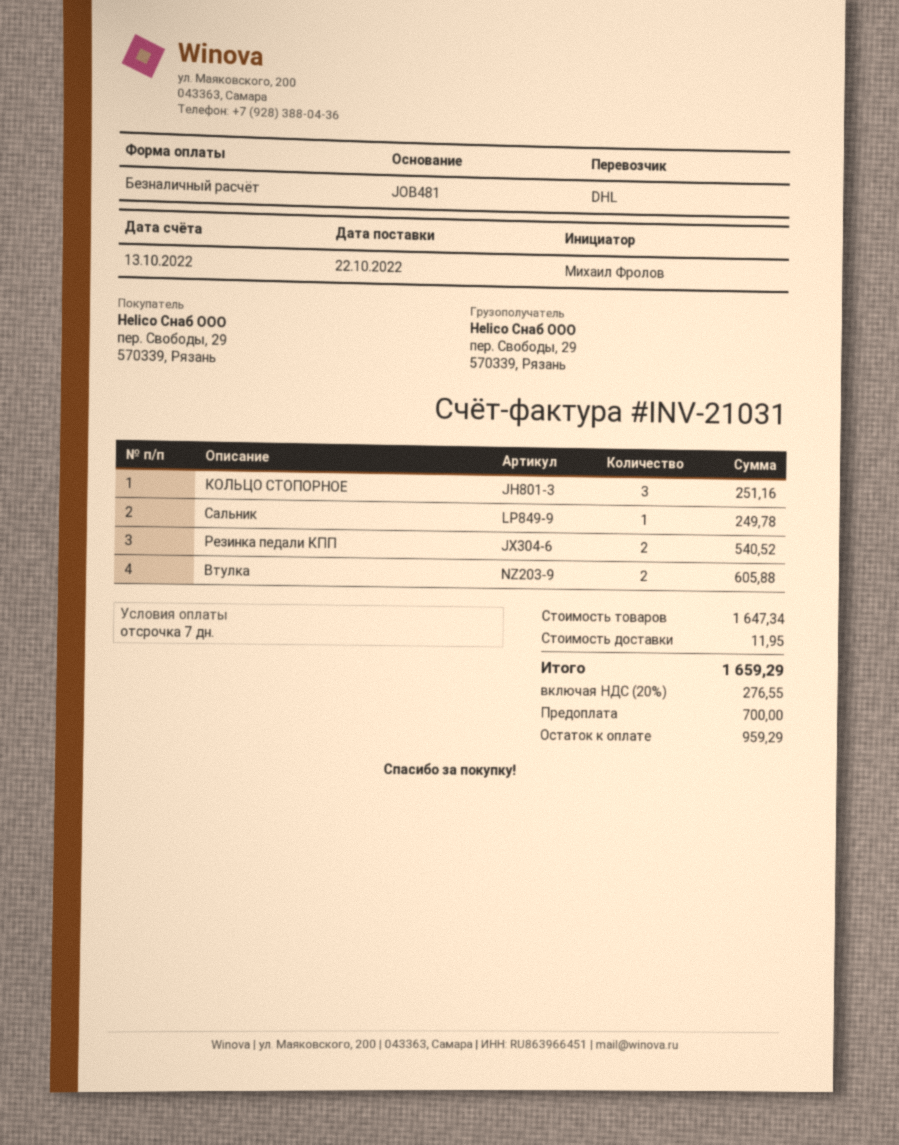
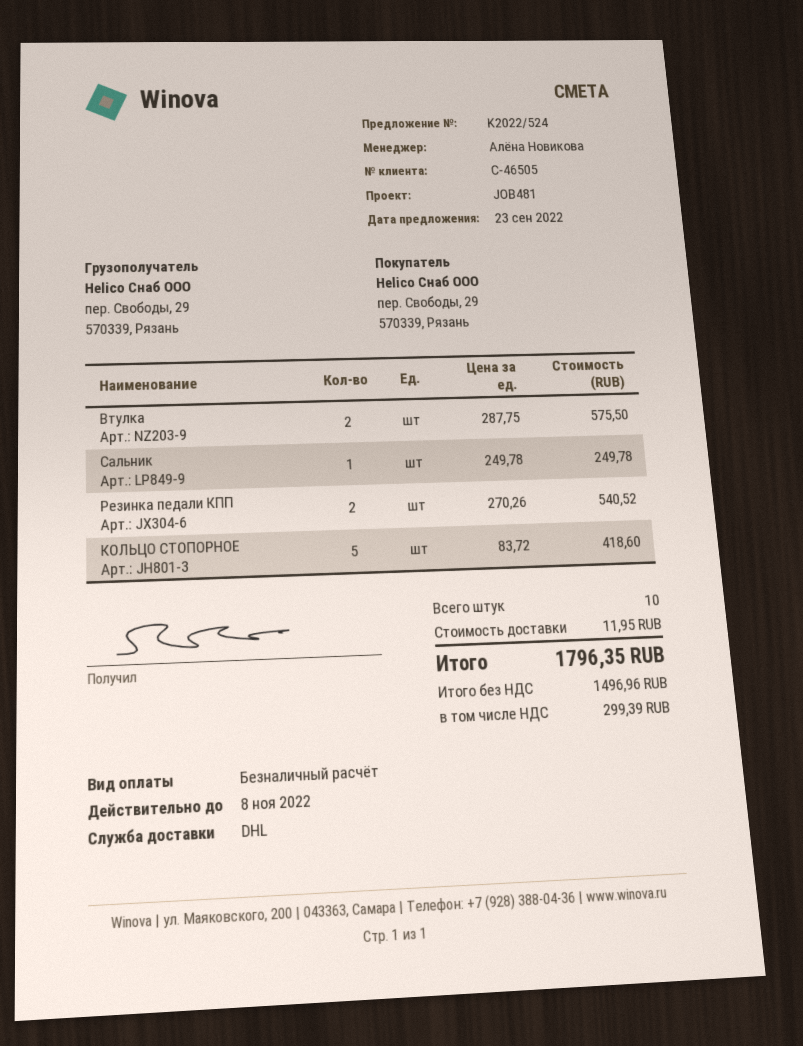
КОЛЬЦО СТОПОРНОЕ: 3 for 251.16 -> 5 for 418.60
Втулка: 2 for 605.88 -> 2 for 575.50
tax: 276.55 -> 299.39
total: 1659.29 -> 1796.35

